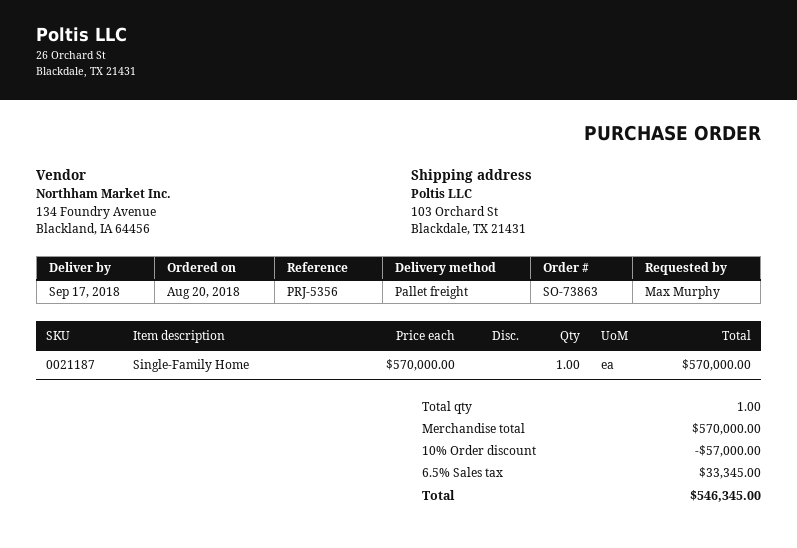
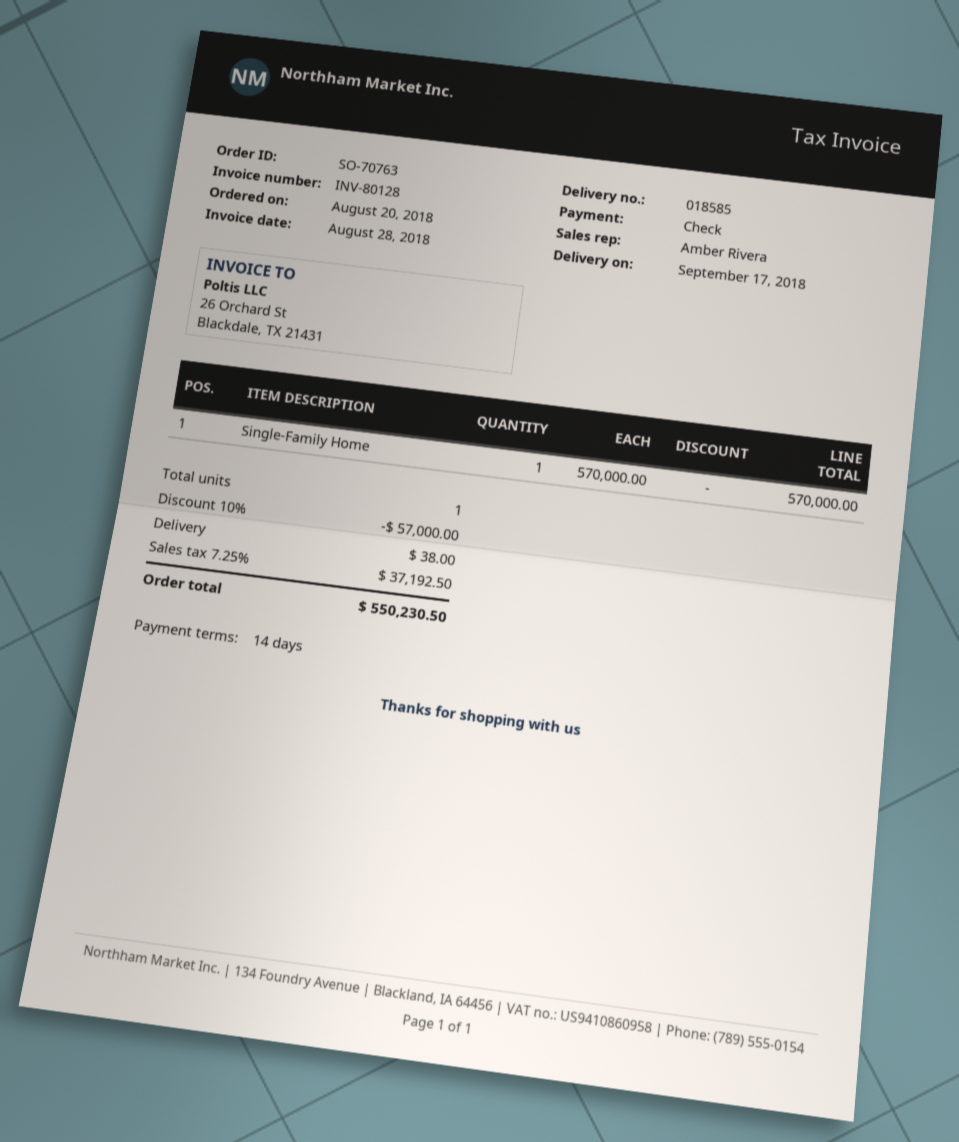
order number: SO-73863 -> SO-70763
shipping: none -> 38.00
tax: 6.5% = 33345.00 -> 7.25% = 37192.50
total: 546345.00 -> 550230.50

